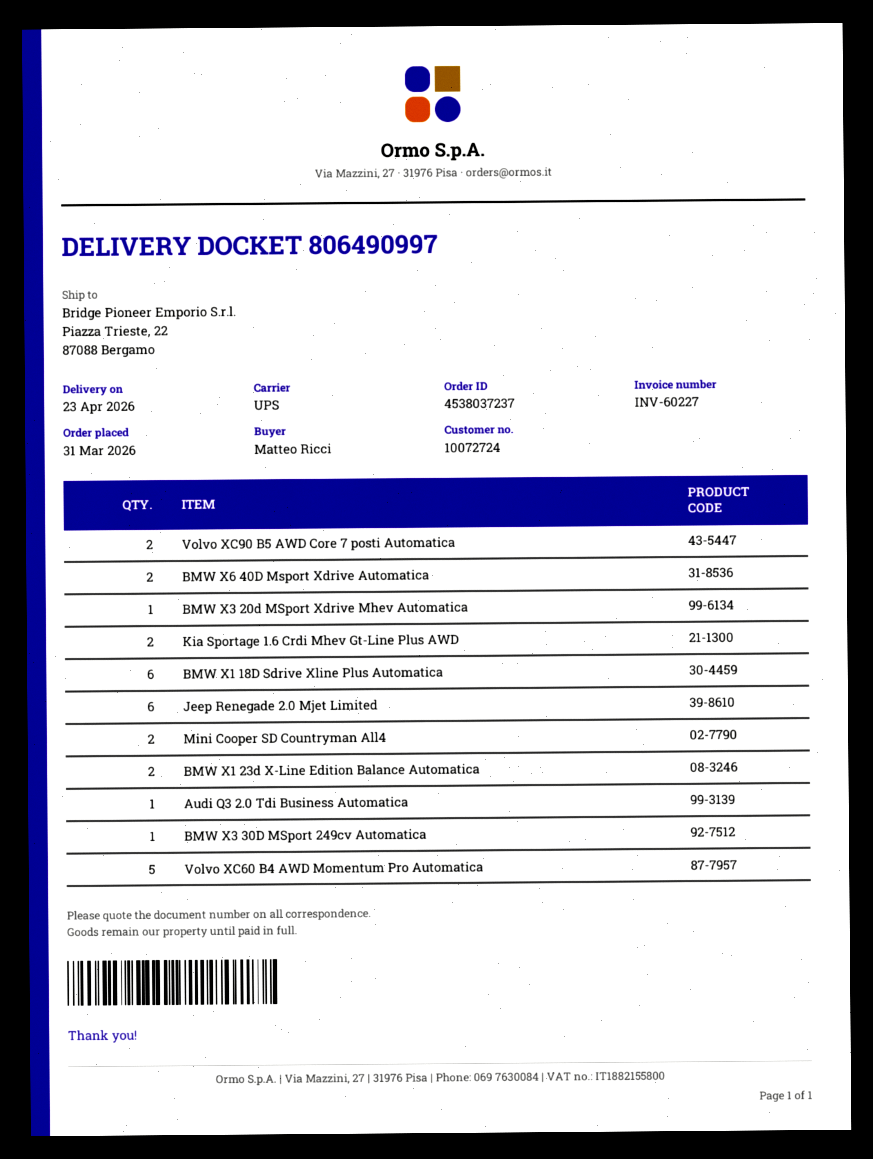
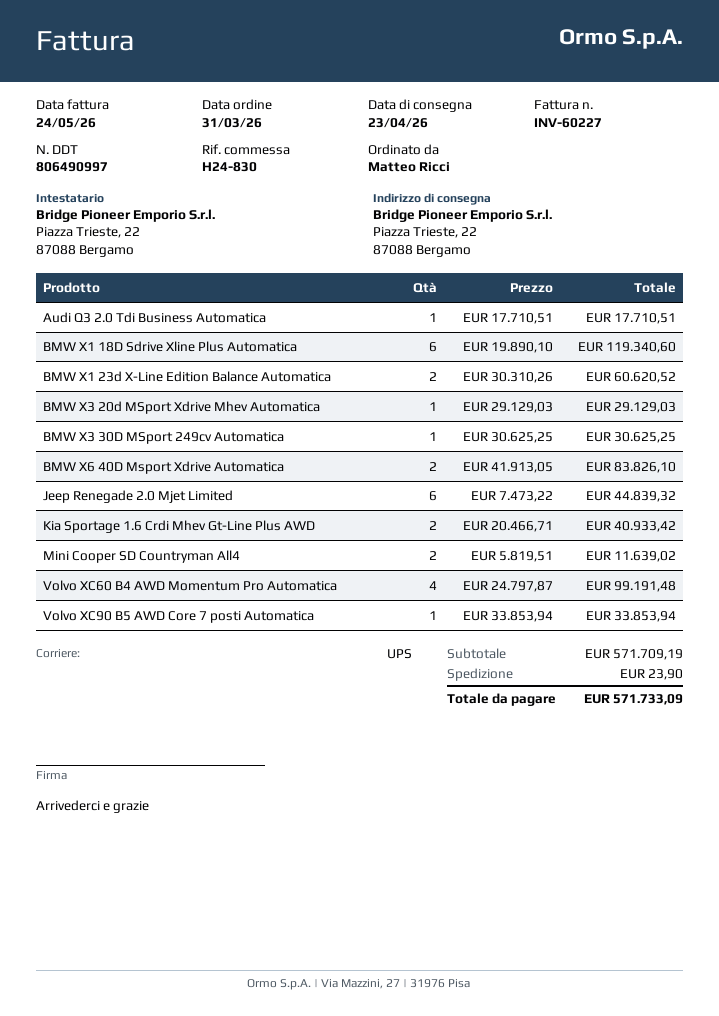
Volvo XC90 B5 AWD Core 7 posti Automatica: 2 -> 1
Volvo XC60 B4 AWD Momentum Pro Automatica: 5 -> 4

